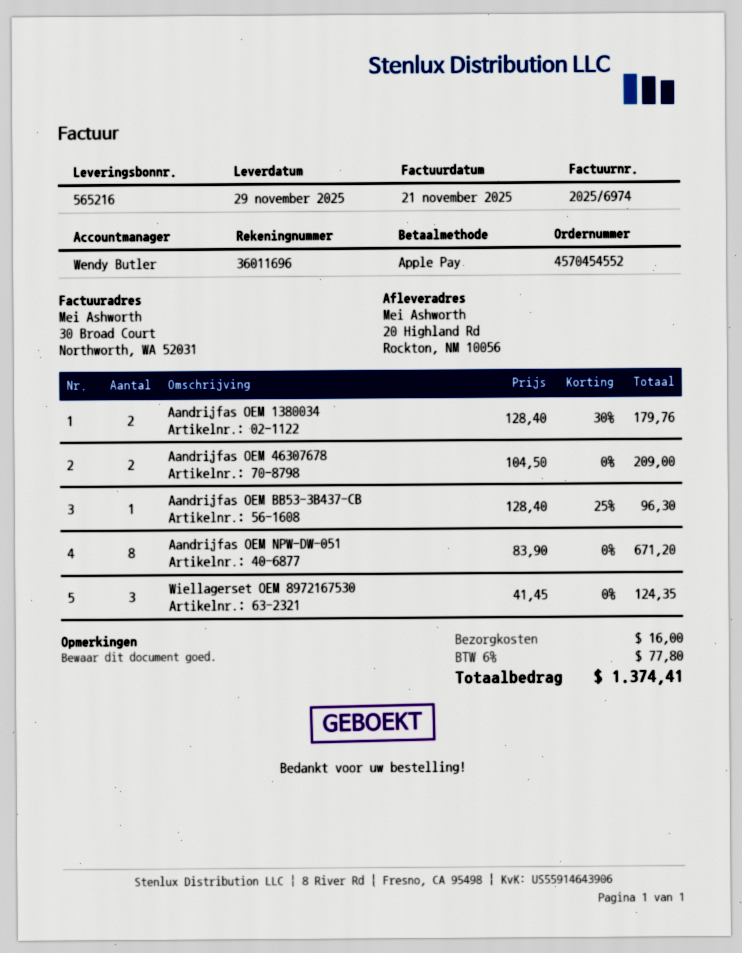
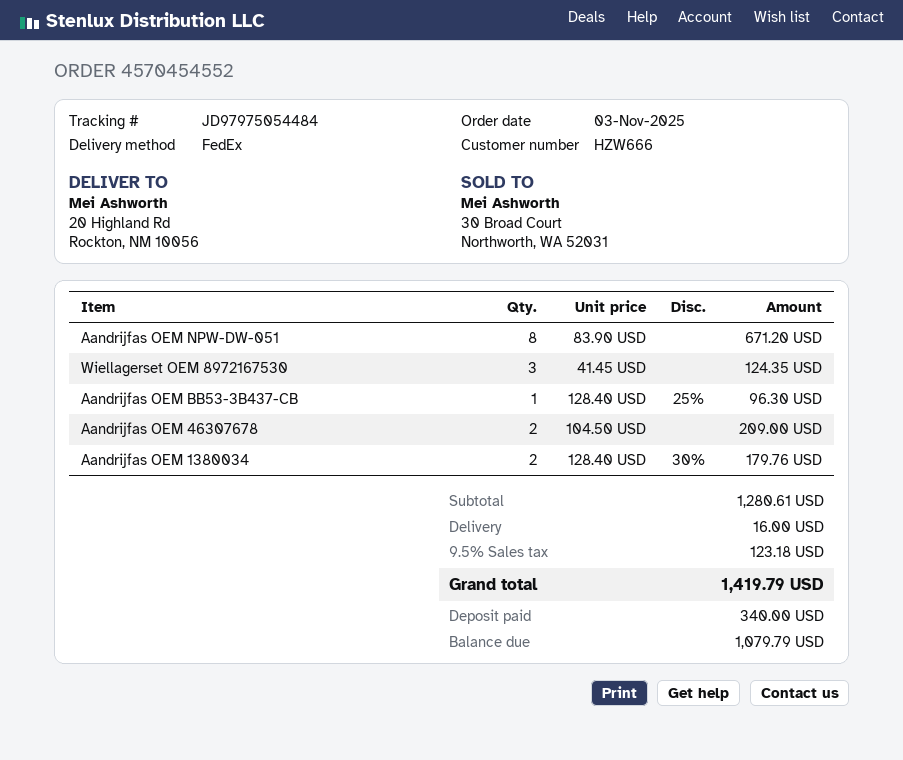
tax: 6% = 77.80 -> 9.5% = 123.18
total: 1374.41 -> 1419.79

